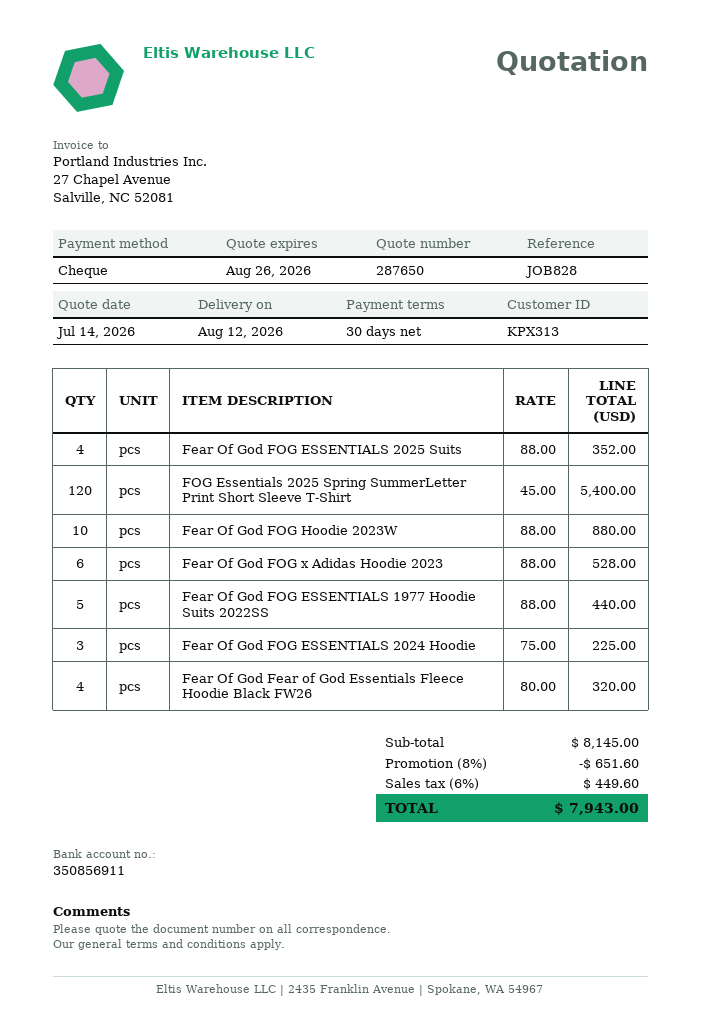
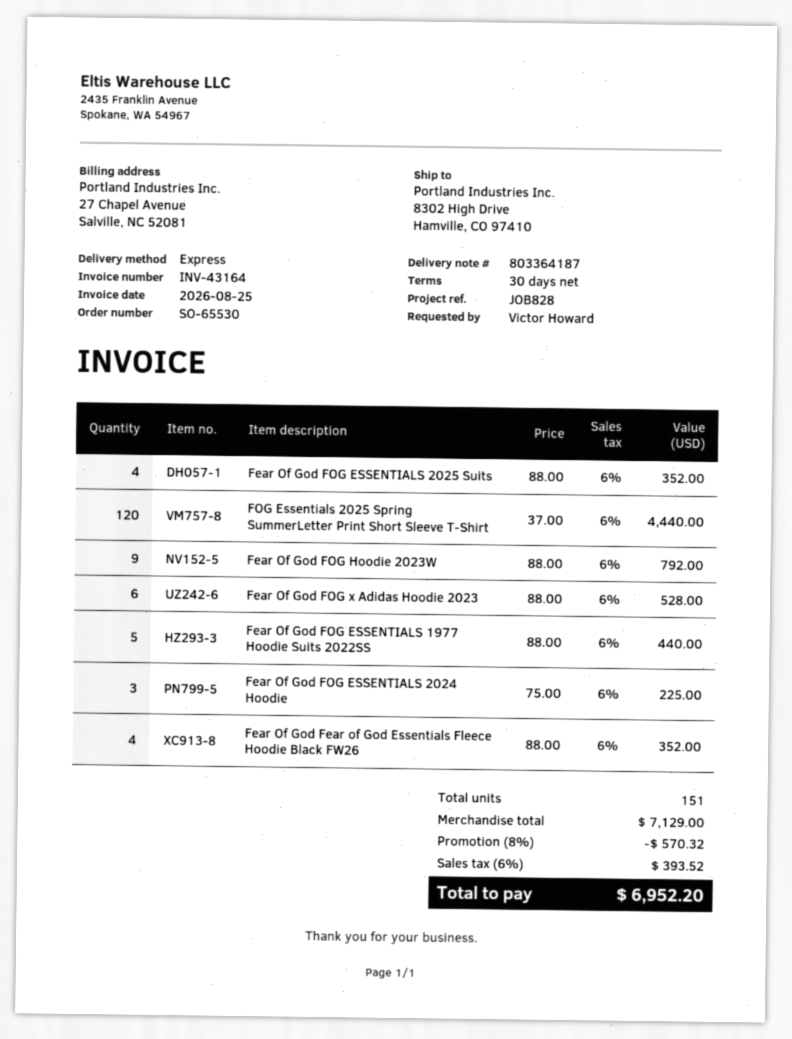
FOG Essentials 2025 Spring SummerLetter Print Short Sleeve T-Shirt: 120 x 45.00 = 5400.00 -> 120 x 37.00 = 4440.00
Fear Of God FOG Hoodie 2023W: 10 x 88.00 = 880.00 -> 9 x 88.00 = 792.00
Fear Of God Fear of God Essentials Fleece Hoodie Black FW26: 4 x 80.00 = 320.00 -> 4 x 88.00 = 352.00
subtotal: 8145.00 -> 7129.00
discount: 8% = 651.60 -> 8% = 570.32
tax: 6% = 449.60 -> 6% = 393.52
total: 7943.00 -> 6952.20

